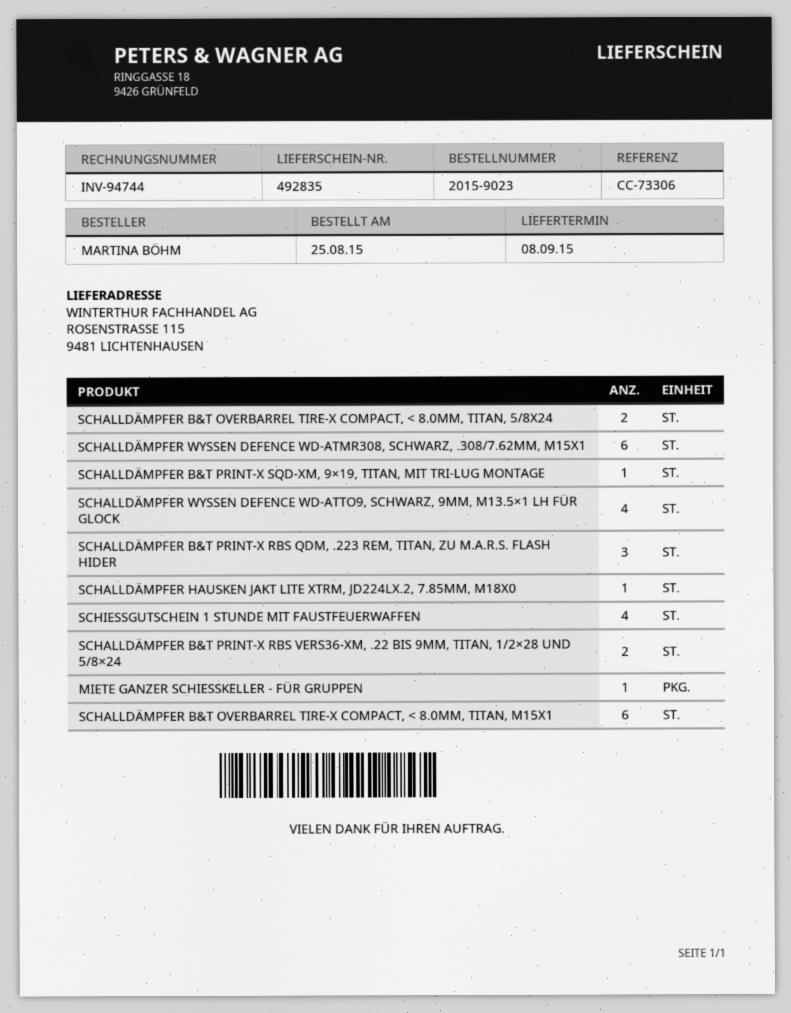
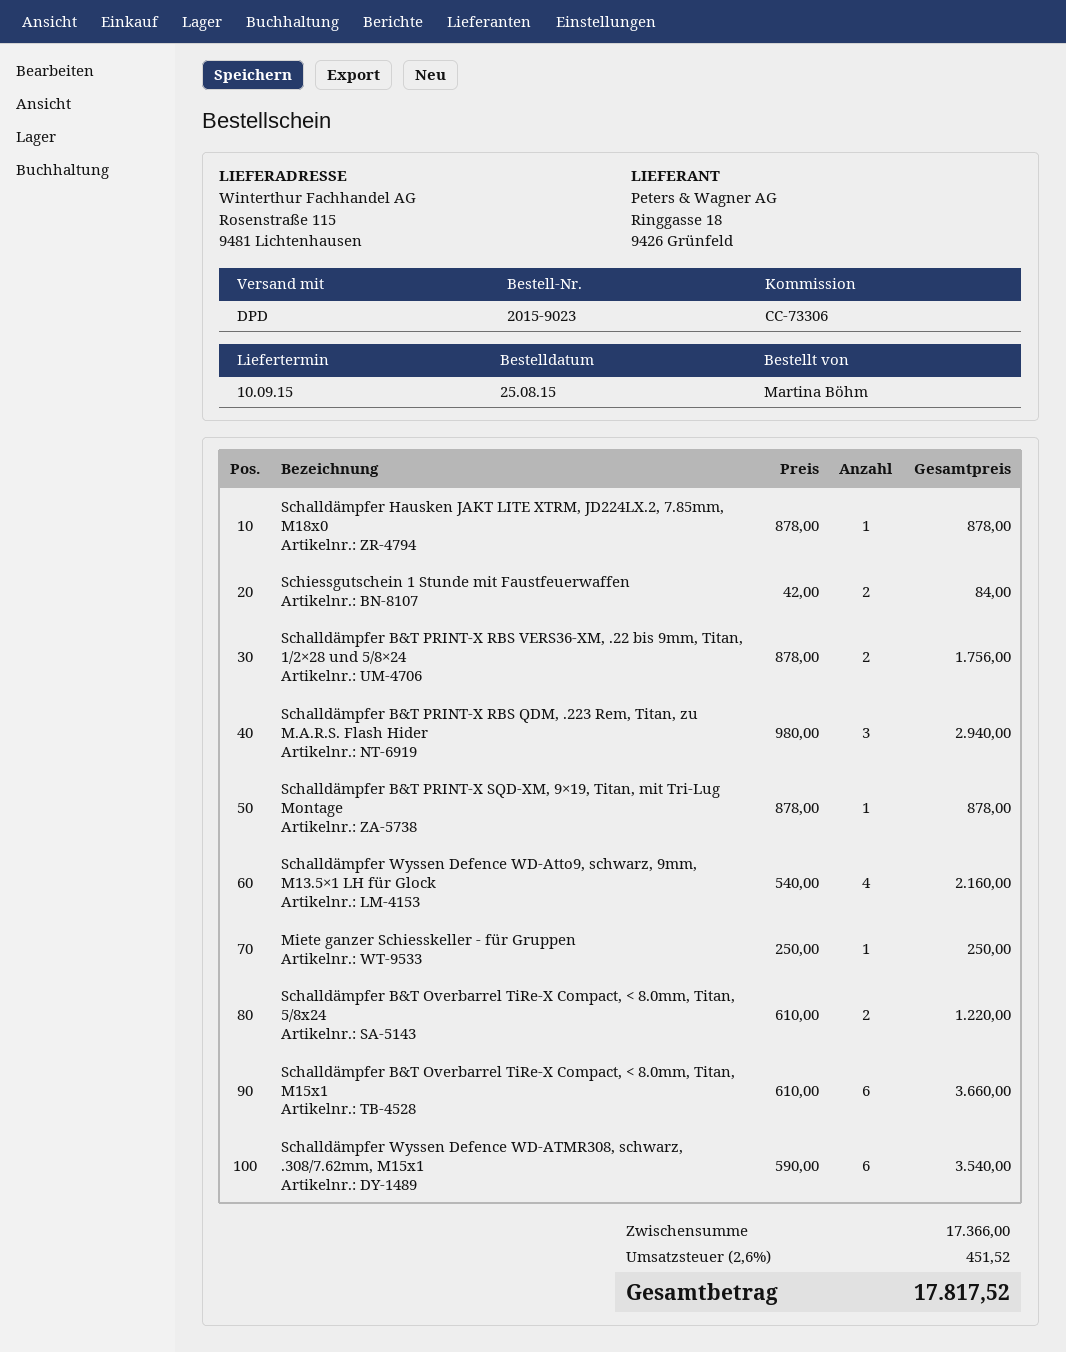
delivery date: 2015-09-08 -> 2015-09-10
SCHIESSGUTSCHEIN 1 STUNDE MIT FAUSTFEUERWAFFEN: 4 -> 2

